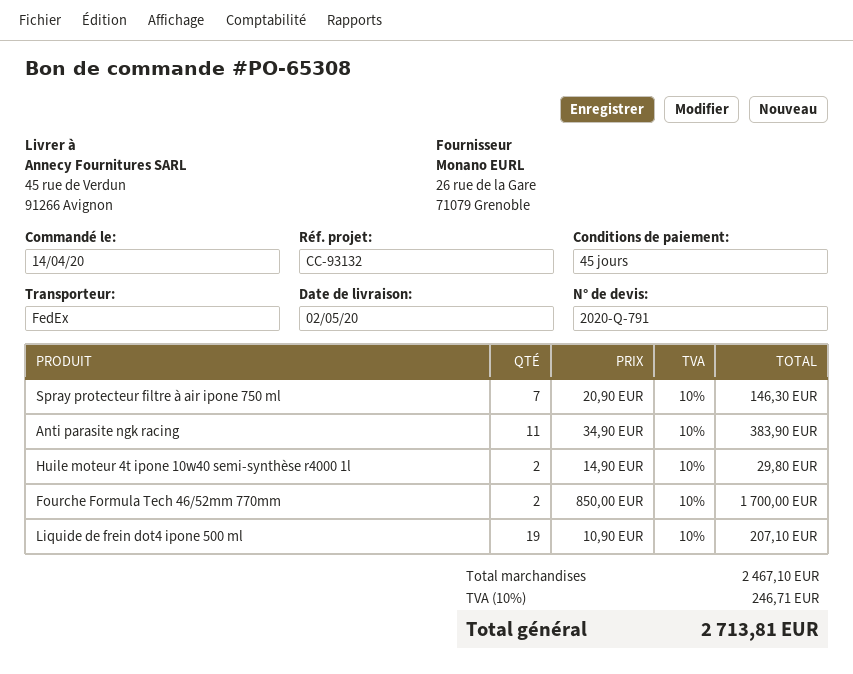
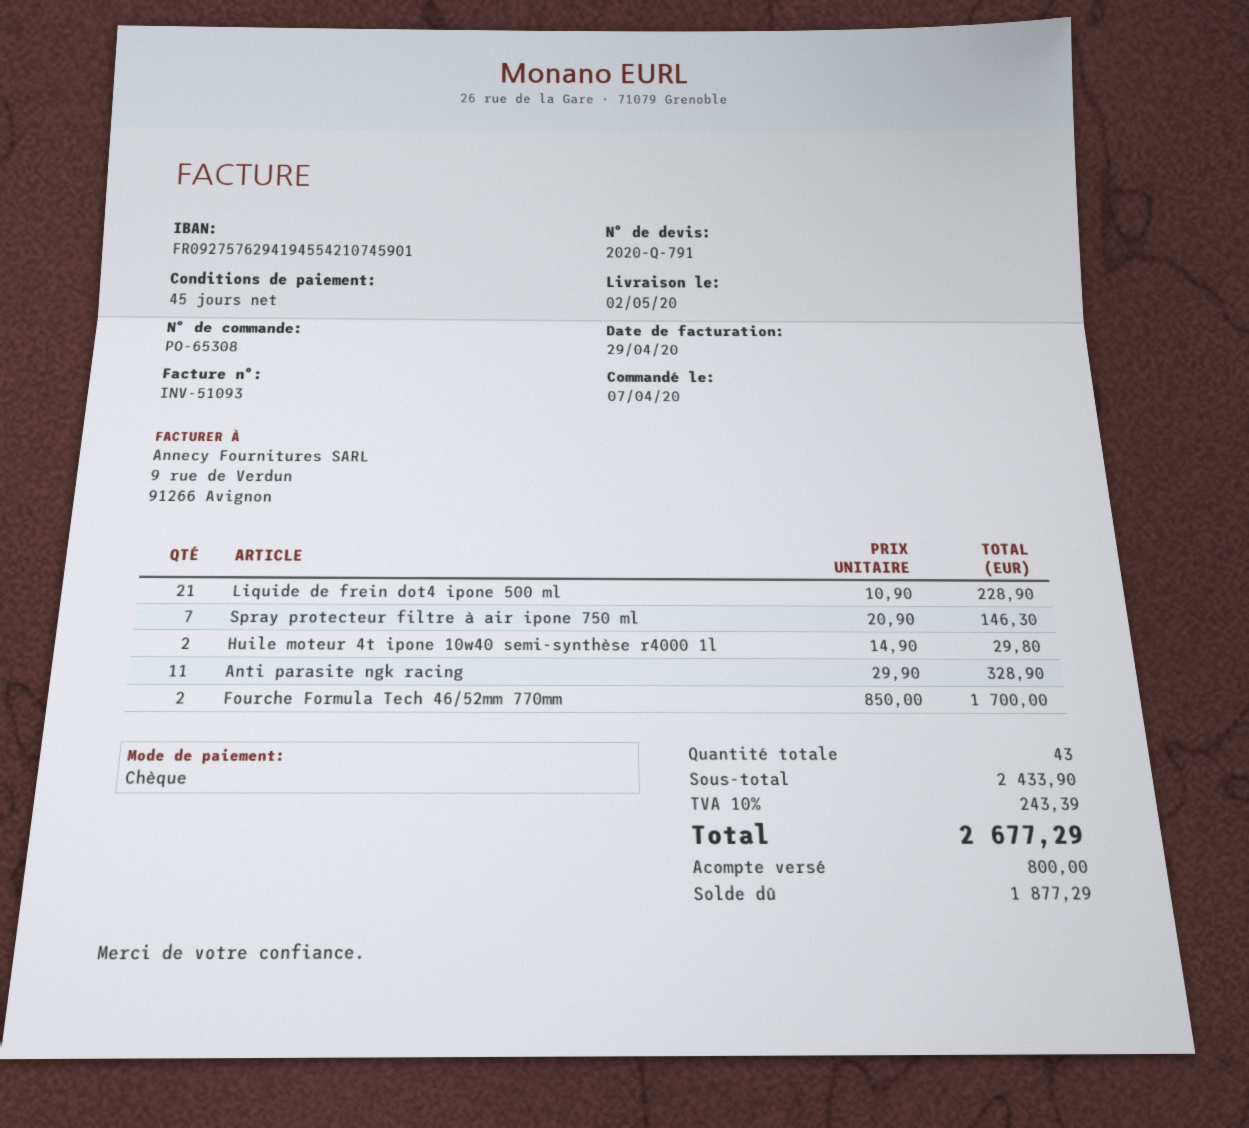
order date: 2020-04-14 -> 2020-04-07
Anti parasite ngk racing: 11 x 34.90 = 383.90 -> 11 x 29.90 = 328.90
Liquide de frein dot4 ipone 500 ml: 19 x 10.90 = 207.10 -> 21 x 10.90 = 228.90
subtotal: 2467.10 -> 2433.90
tax: 10% = 246.71 -> 10% = 243.39
total: 2713.81 -> 2677.29

